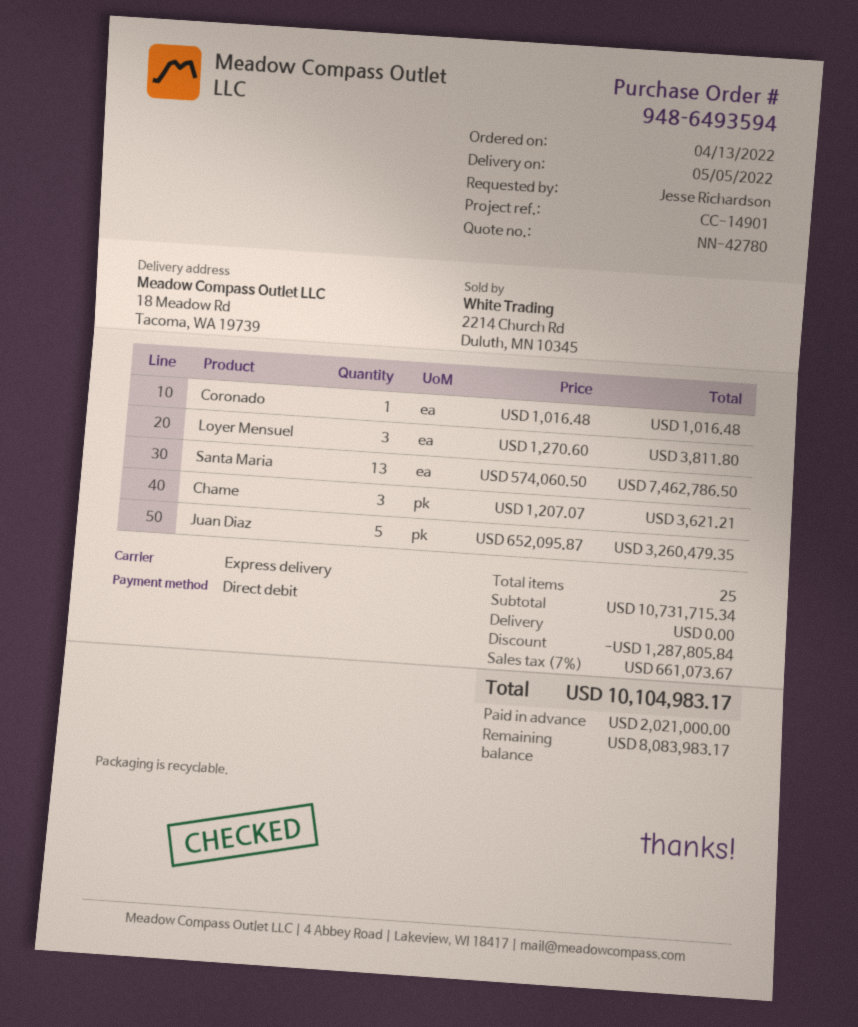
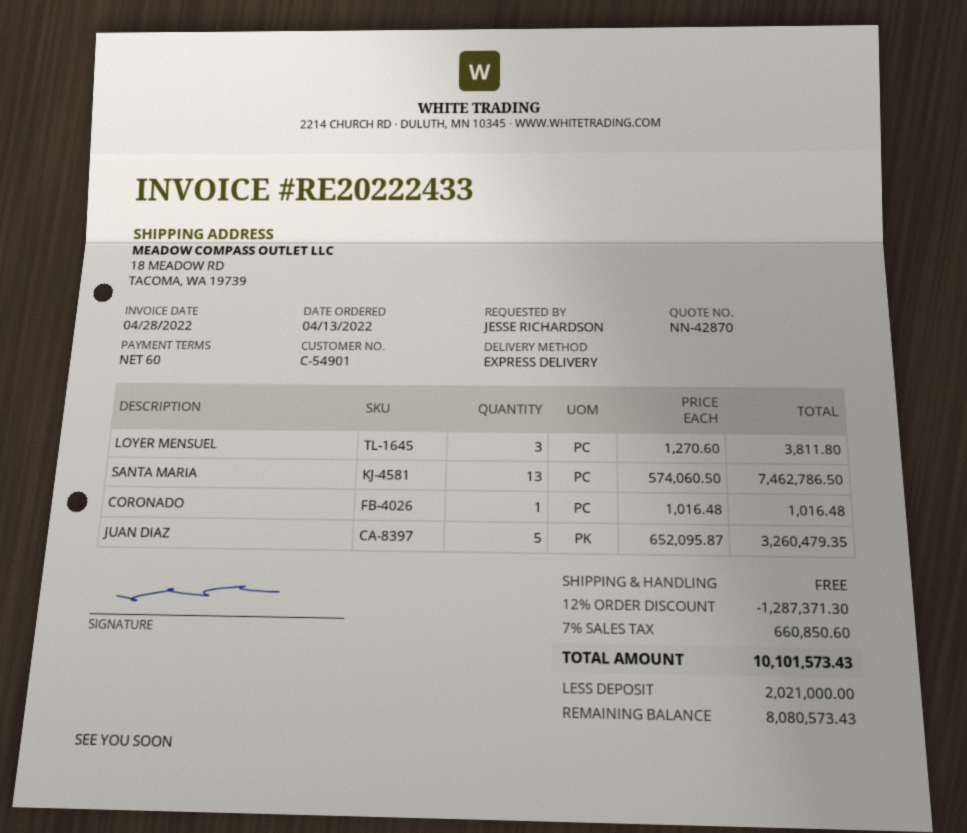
quote number: NN-42780 -> NN-42870
Chame: 3 x 1207.07 = 3621.21 -> none
discount: 1287805.84 -> 1287371.30
tax: 7% = 661073.67 -> 7% = 660850.60
total: 10104983.17 -> 10101573.43
balance: 8083983.17 -> 8080573.43

